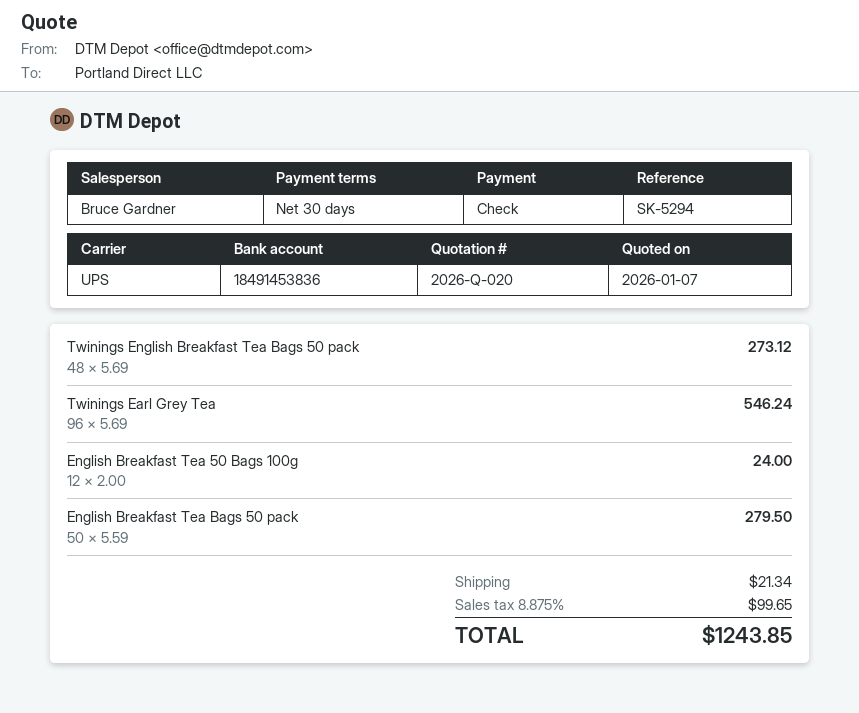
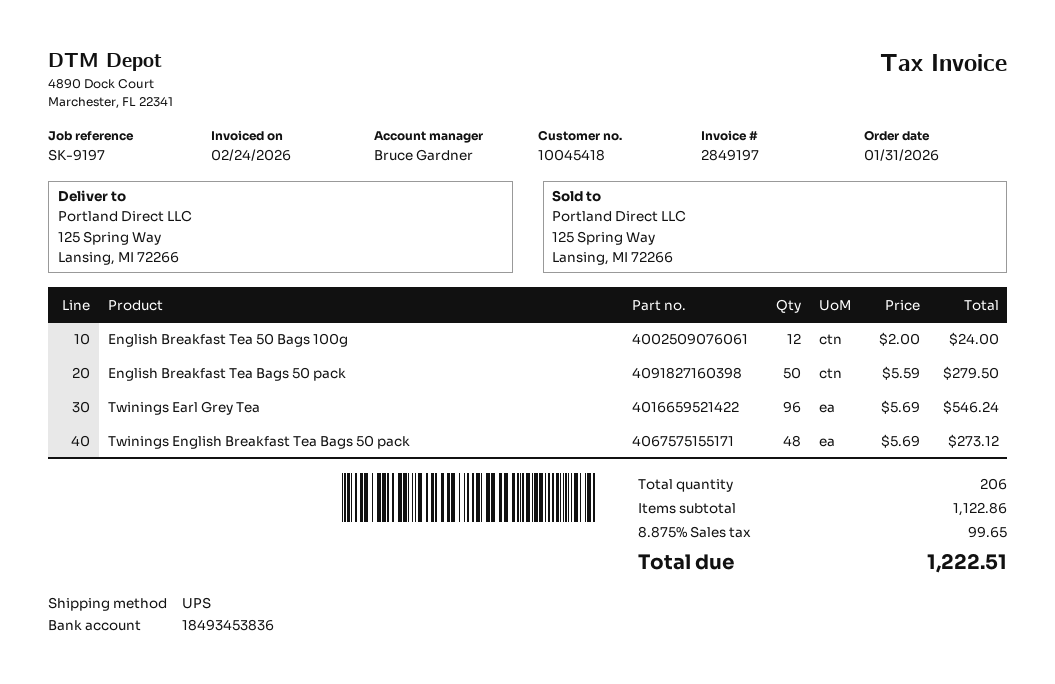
reference: SK-5294 -> SK-9197
bank account: 18491453836 -> 18493453836
shipping: 21.34 -> none
total: 1243.85 -> 1222.51

